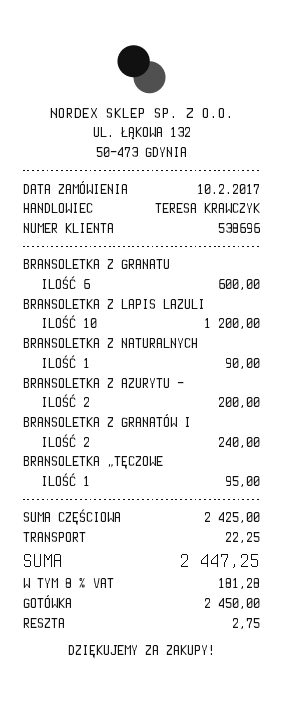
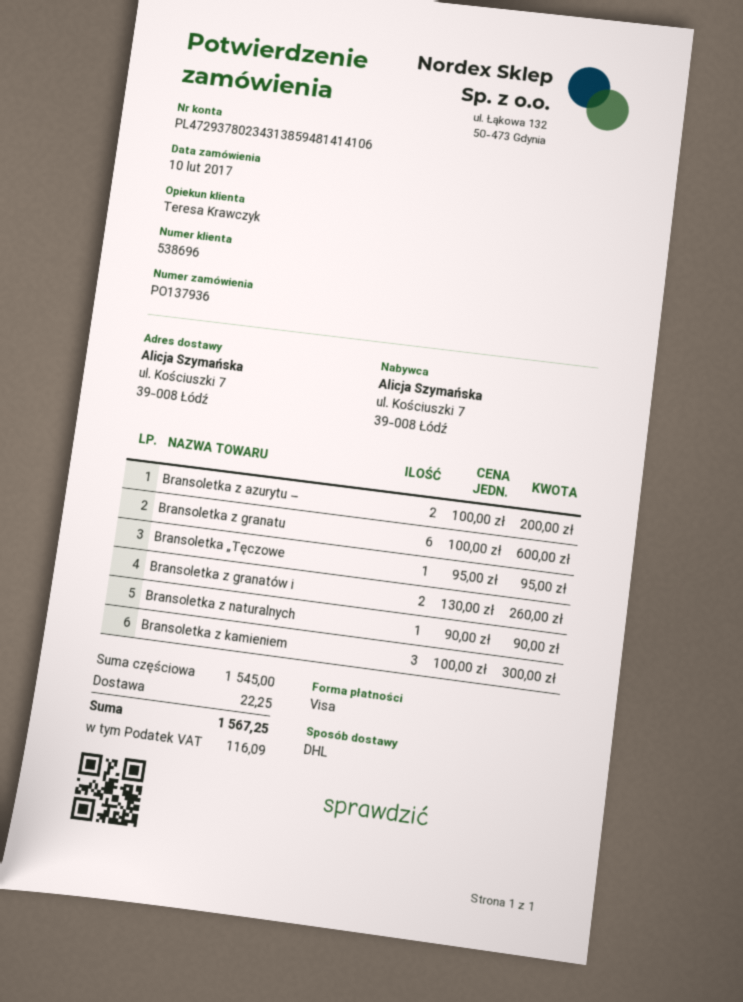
payment method: cash -> Visa
BRANSOLETKA Z LAPIS LAZULI: 10 for 1200.00 -> none
BRANSOLETKA Z GRANATÓW I: 2 for 240.00 -> 2 for 260.00
Bransoletka z kamieniem: none -> 3 for 300.00
subtotal: 2425.00 -> 1545.00
tax: 181.28 -> 116.09
total: 2447.25 -> 1567.25

